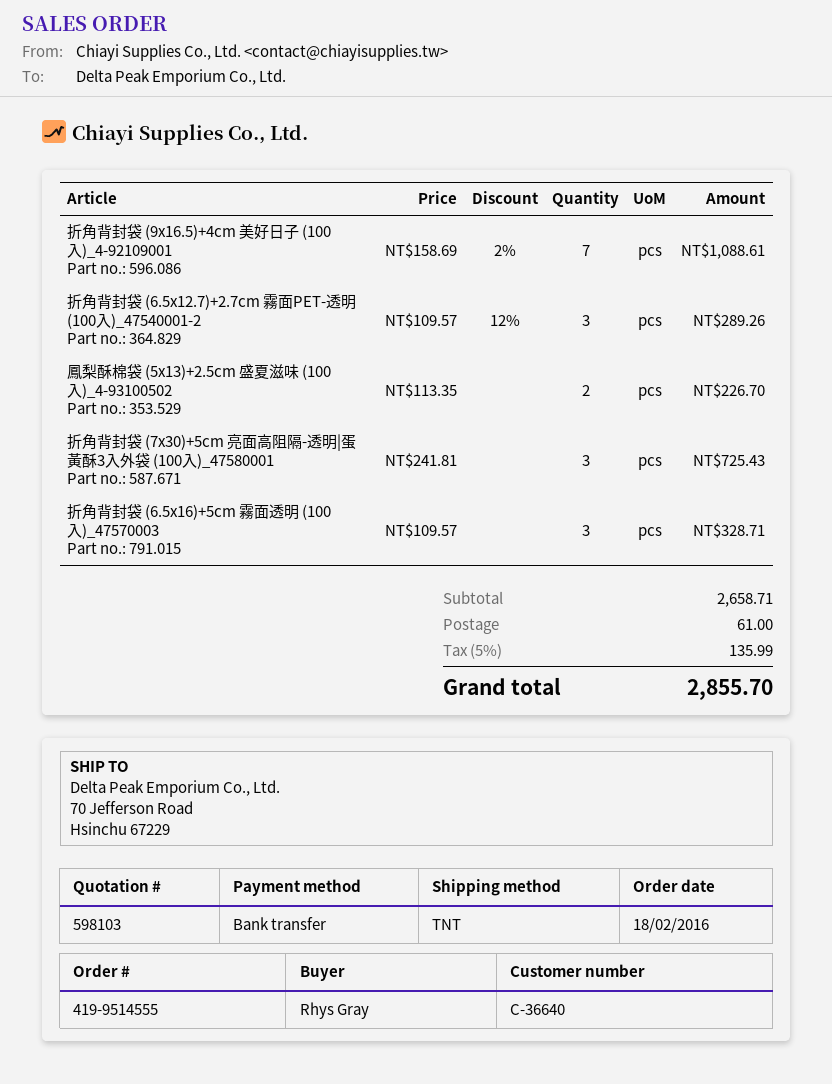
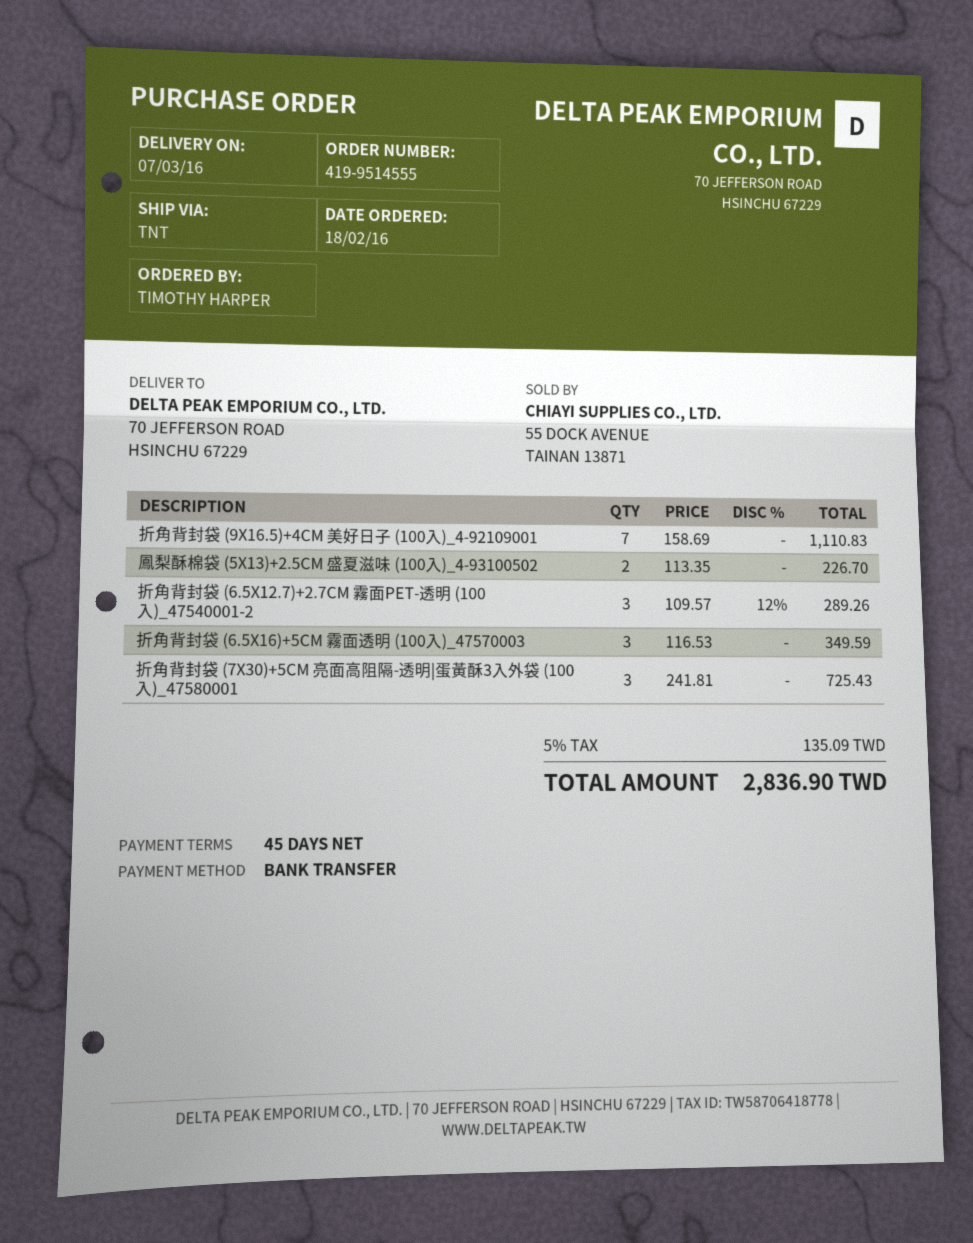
ordered by: Rhys Gray -> TIMOTHY HARPER
折角背封袋 (9x16.5)+4cm 美好日子 (100入)_4-92109001: 7 x 158.69 - 2% = 1088.61 -> 7 x 158.69 = 1110.83
折角背封袋 (6.5x16)+5cm 霧面透明 (100入)_47570003: 3 x 109.57 = 328.71 -> 3 x 116.53 = 349.59
shipping: 61.00 -> none
tax: 5% = 135.99 -> 5% = 135.09
total: 2855.70 -> 2836.90

